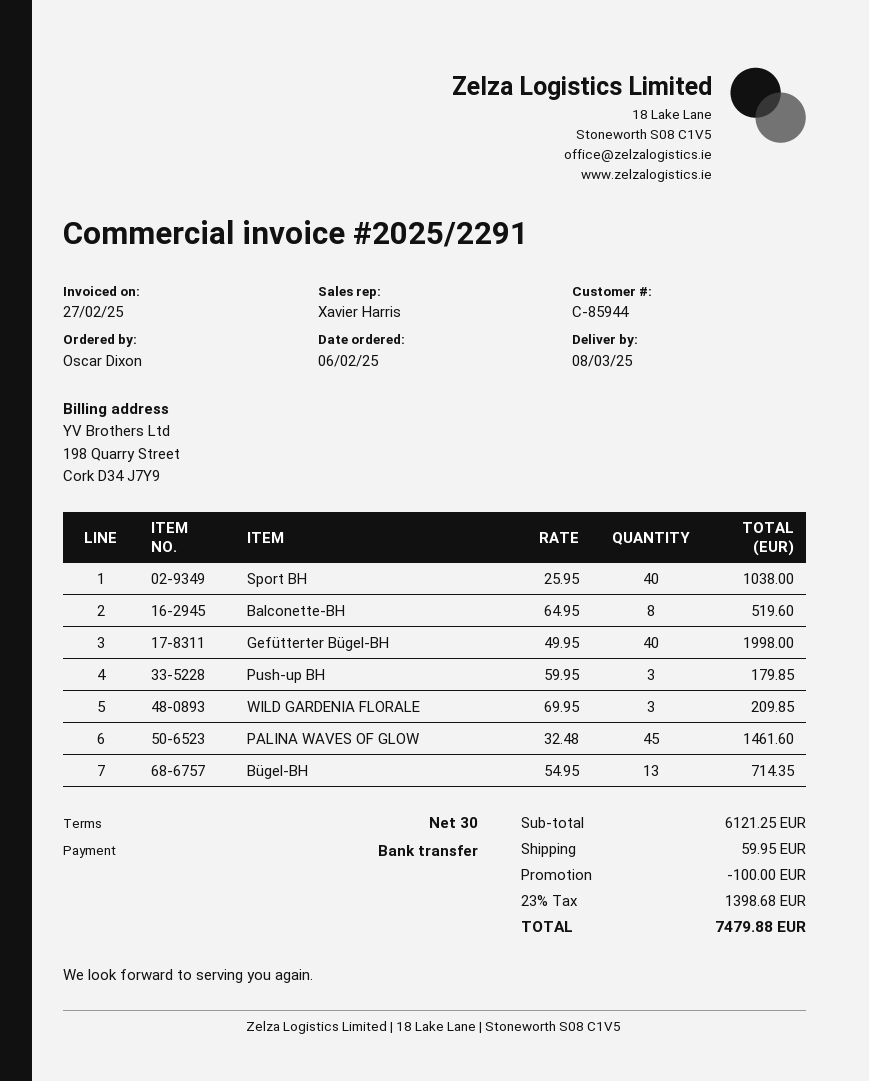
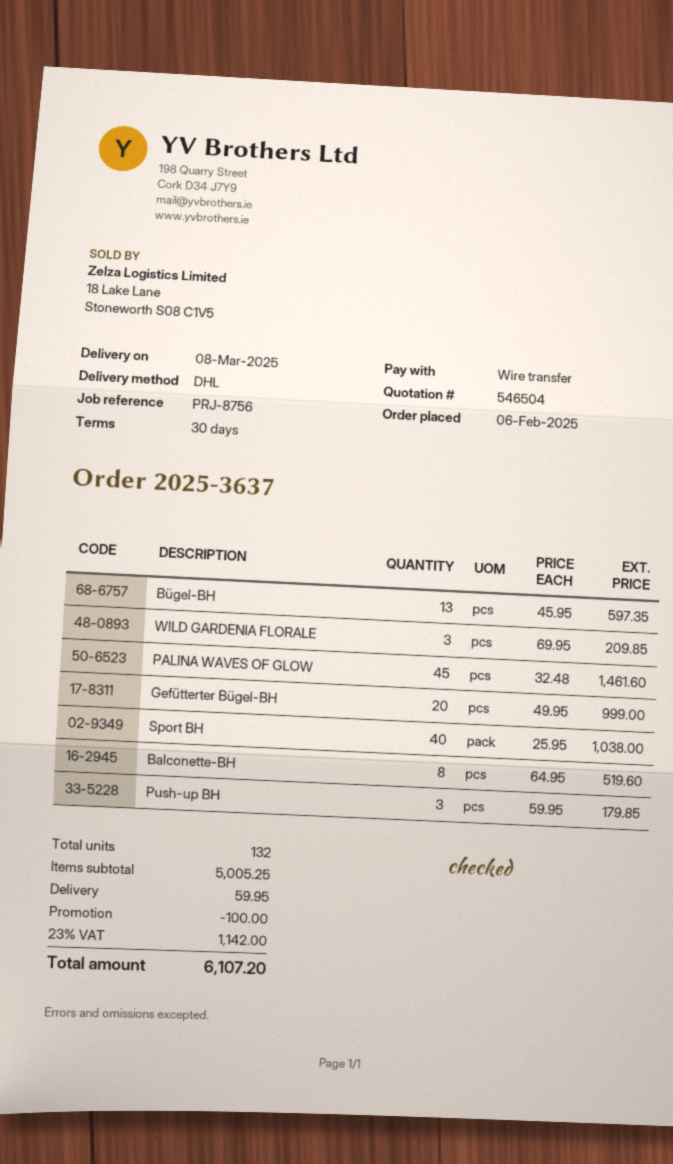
Gefütterter Bügel-BH: 40 x 49.95 = 1998.00 -> 20 x 49.95 = 999.00
Bügel-BH: 13 x 54.95 = 714.35 -> 13 x 45.95 = 597.35
subtotal: 6121.25 -> 5005.25
tax: 23% = 1398.68 -> 23% = 1142.00
total: 7479.88 -> 6107.20

